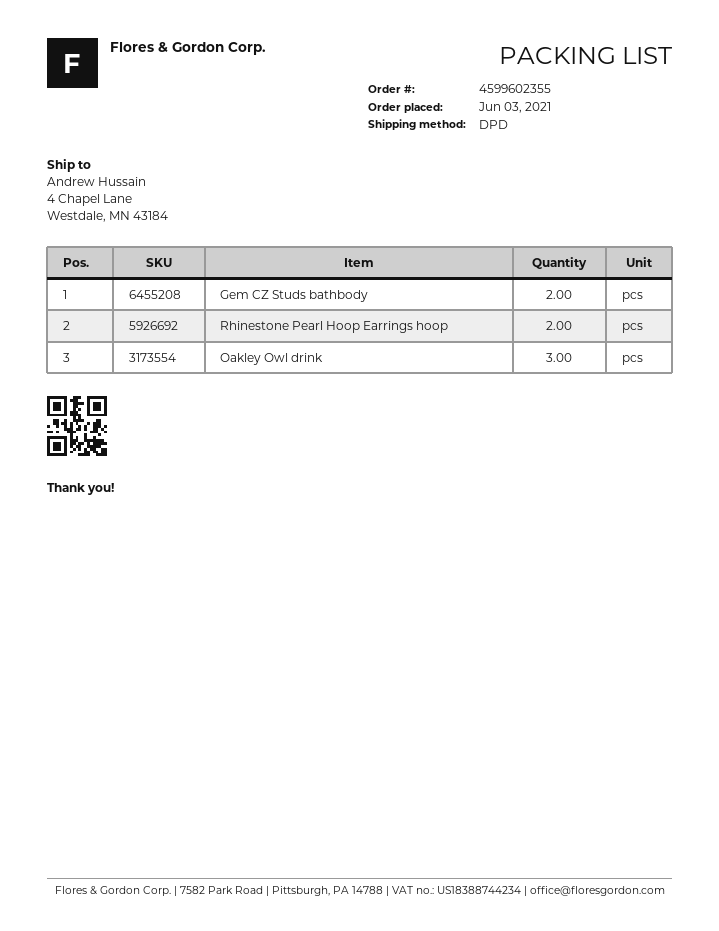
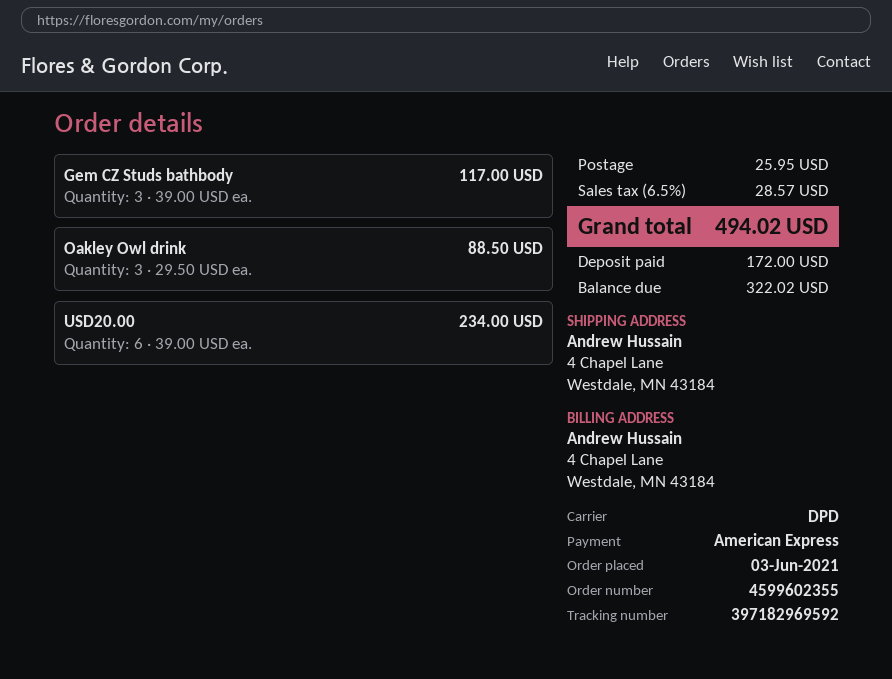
Gem CZ Studs bathbody: 2 -> 3
Rhinestone Pearl Hoop Earrings hoop: 2 -> none
USD20.00: none -> 6

